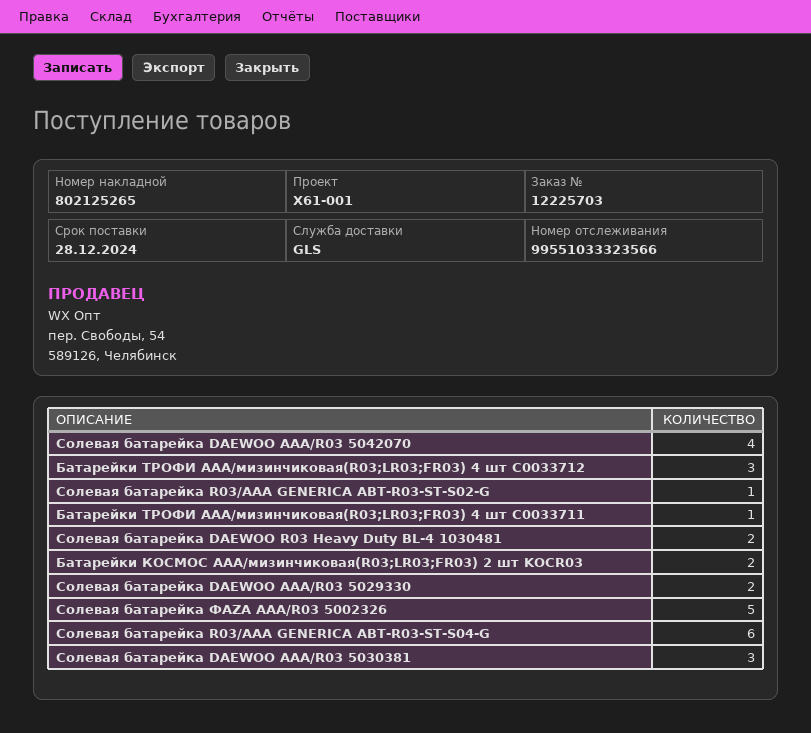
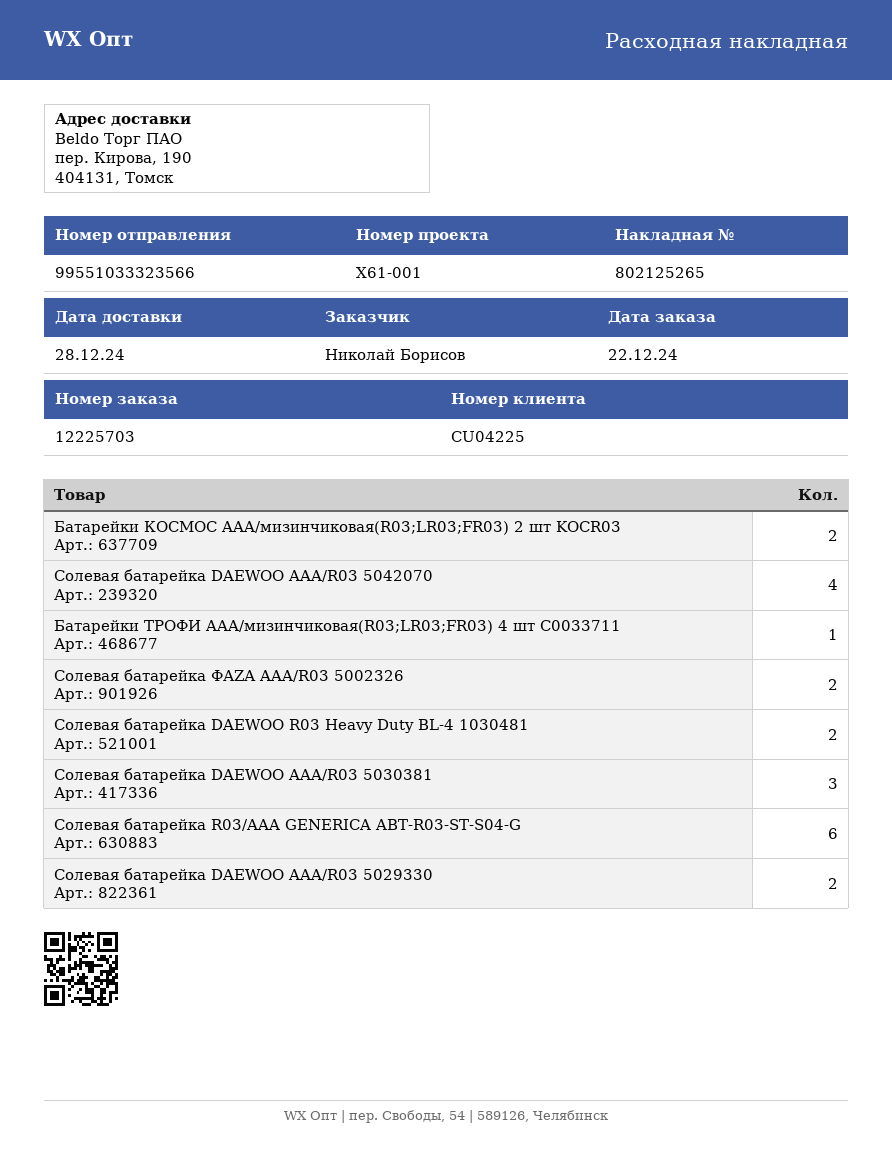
Батарейки ТРОФИ AAA/мизинчиковая(R03;LR03;FR03) 4 шт C0033712: 3 -> none
Солевая батарейка R03/AAA GENERICA ABT-R03-ST-S02-G: 1 -> none
Солевая батарейка ФАZА AAA/R03 5002326: 5 -> 2

